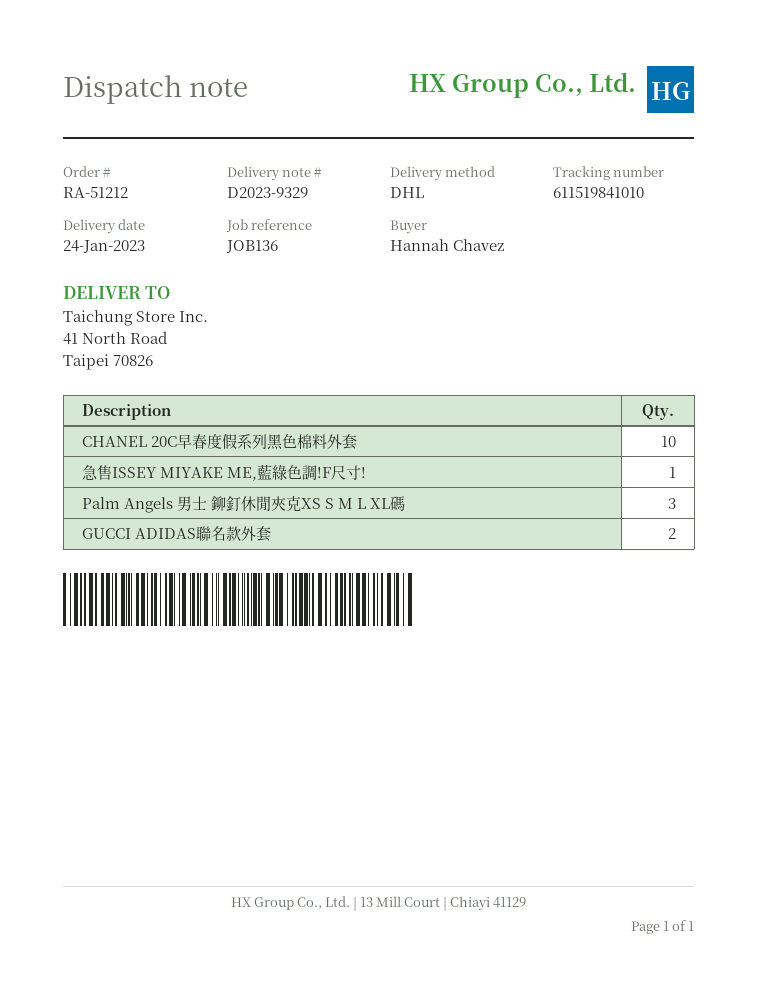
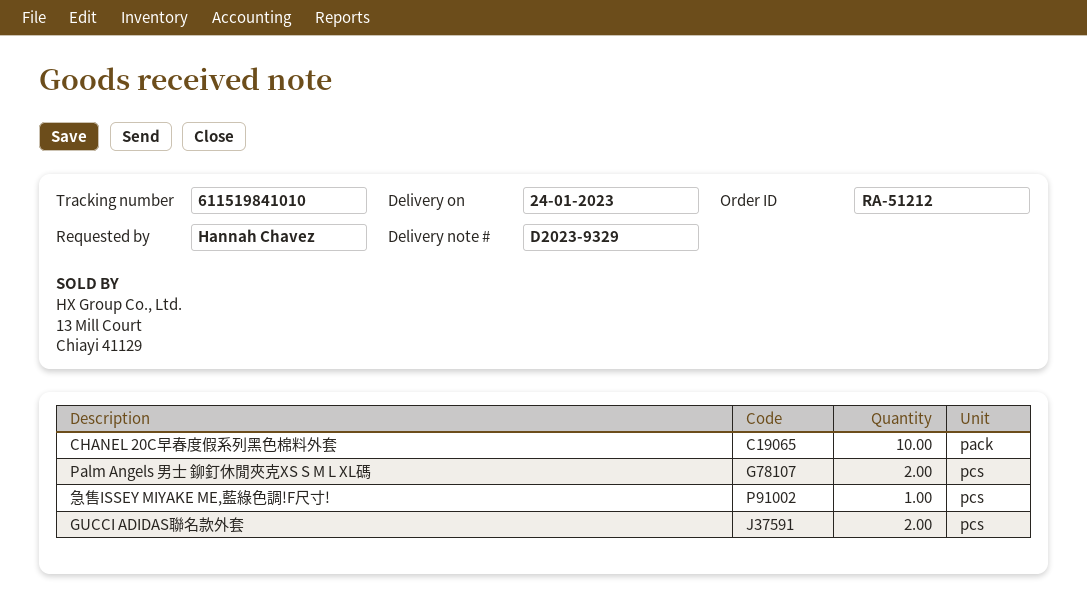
Palm Angels 男士 鉚釘休閒夾克XS S M L XL碼: 3 -> 2

